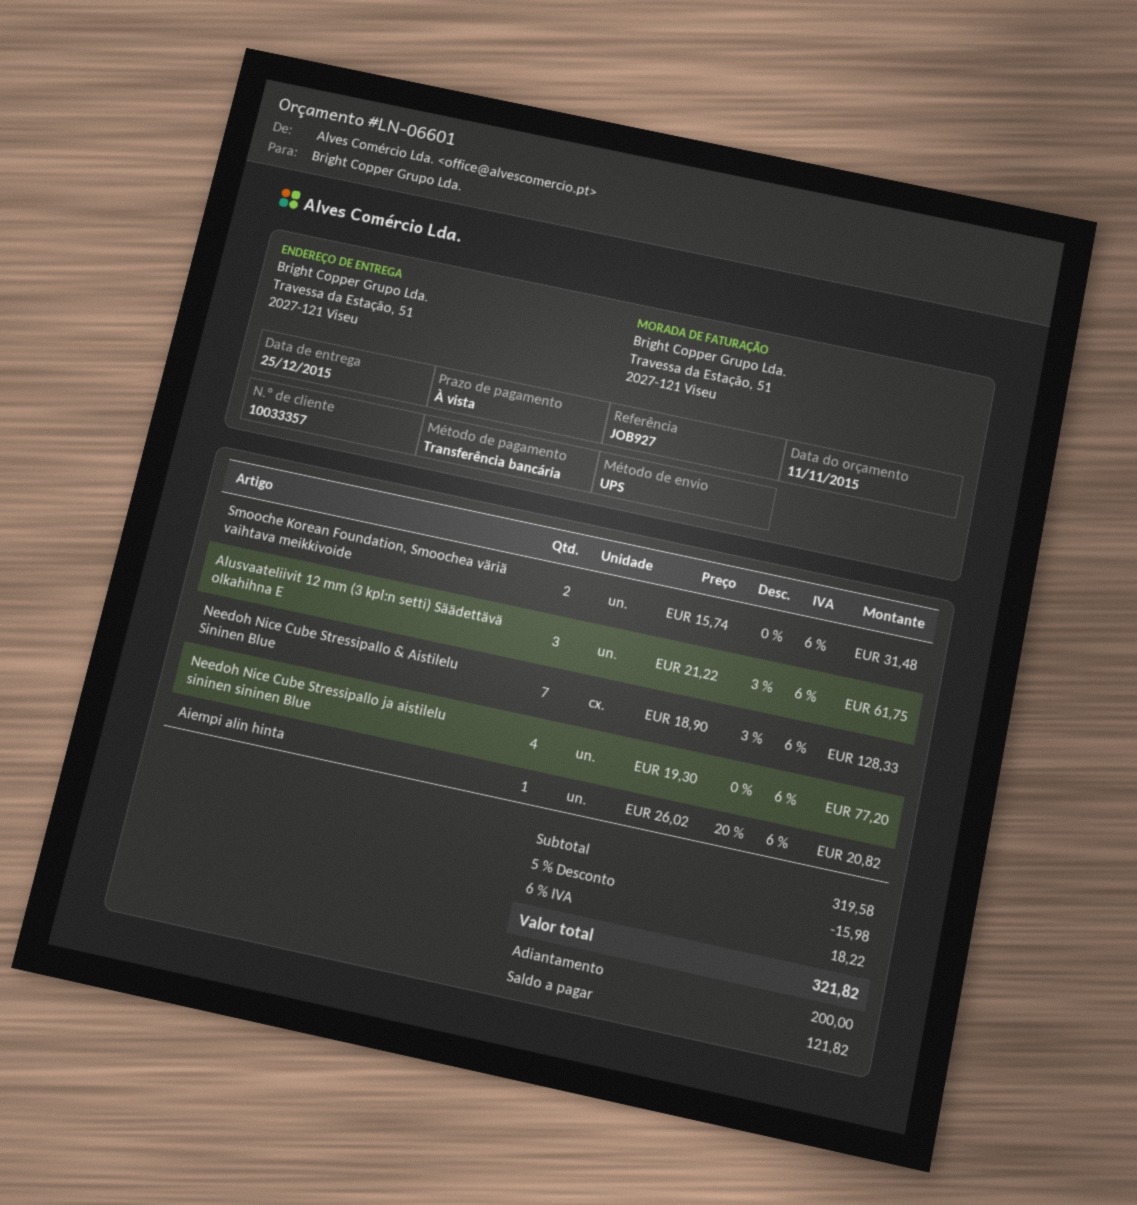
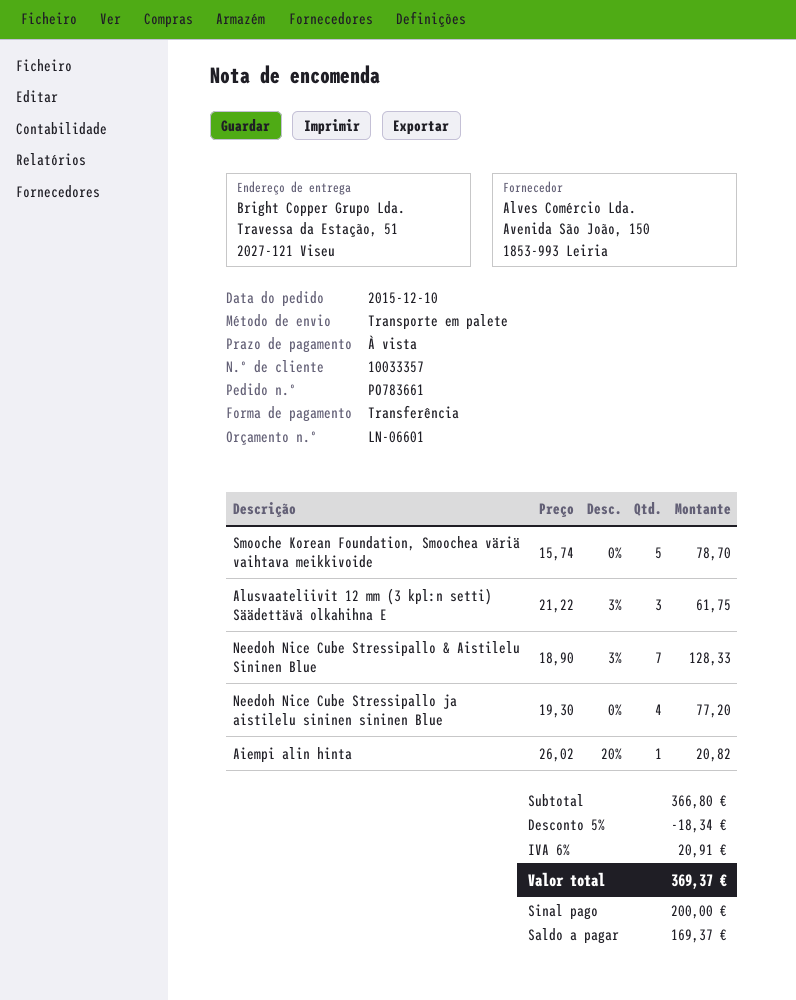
shipping method: UPS -> pallet freight
Smooche Korean Foundation, Smoochea väriä vaihtava meikkivoide: 2 x 15.74 = 31.48 -> 5 x 15.74 = 78.70
subtotal: 319.58 -> 366.80
discount: 5% = 15.98 -> 5% = 18.34
tax: 6% = 18.22 -> 6% = 20.91
total: 321.82 -> 369.37
balance: 121.82 -> 169.37

